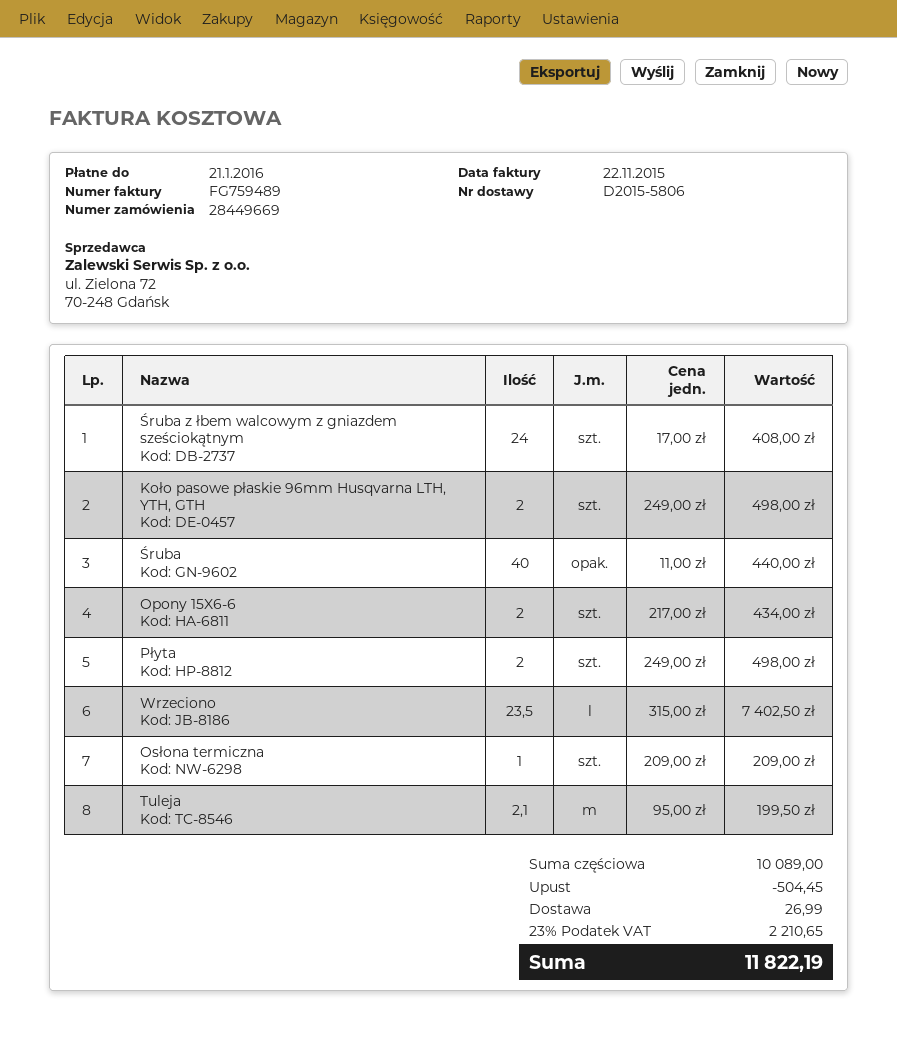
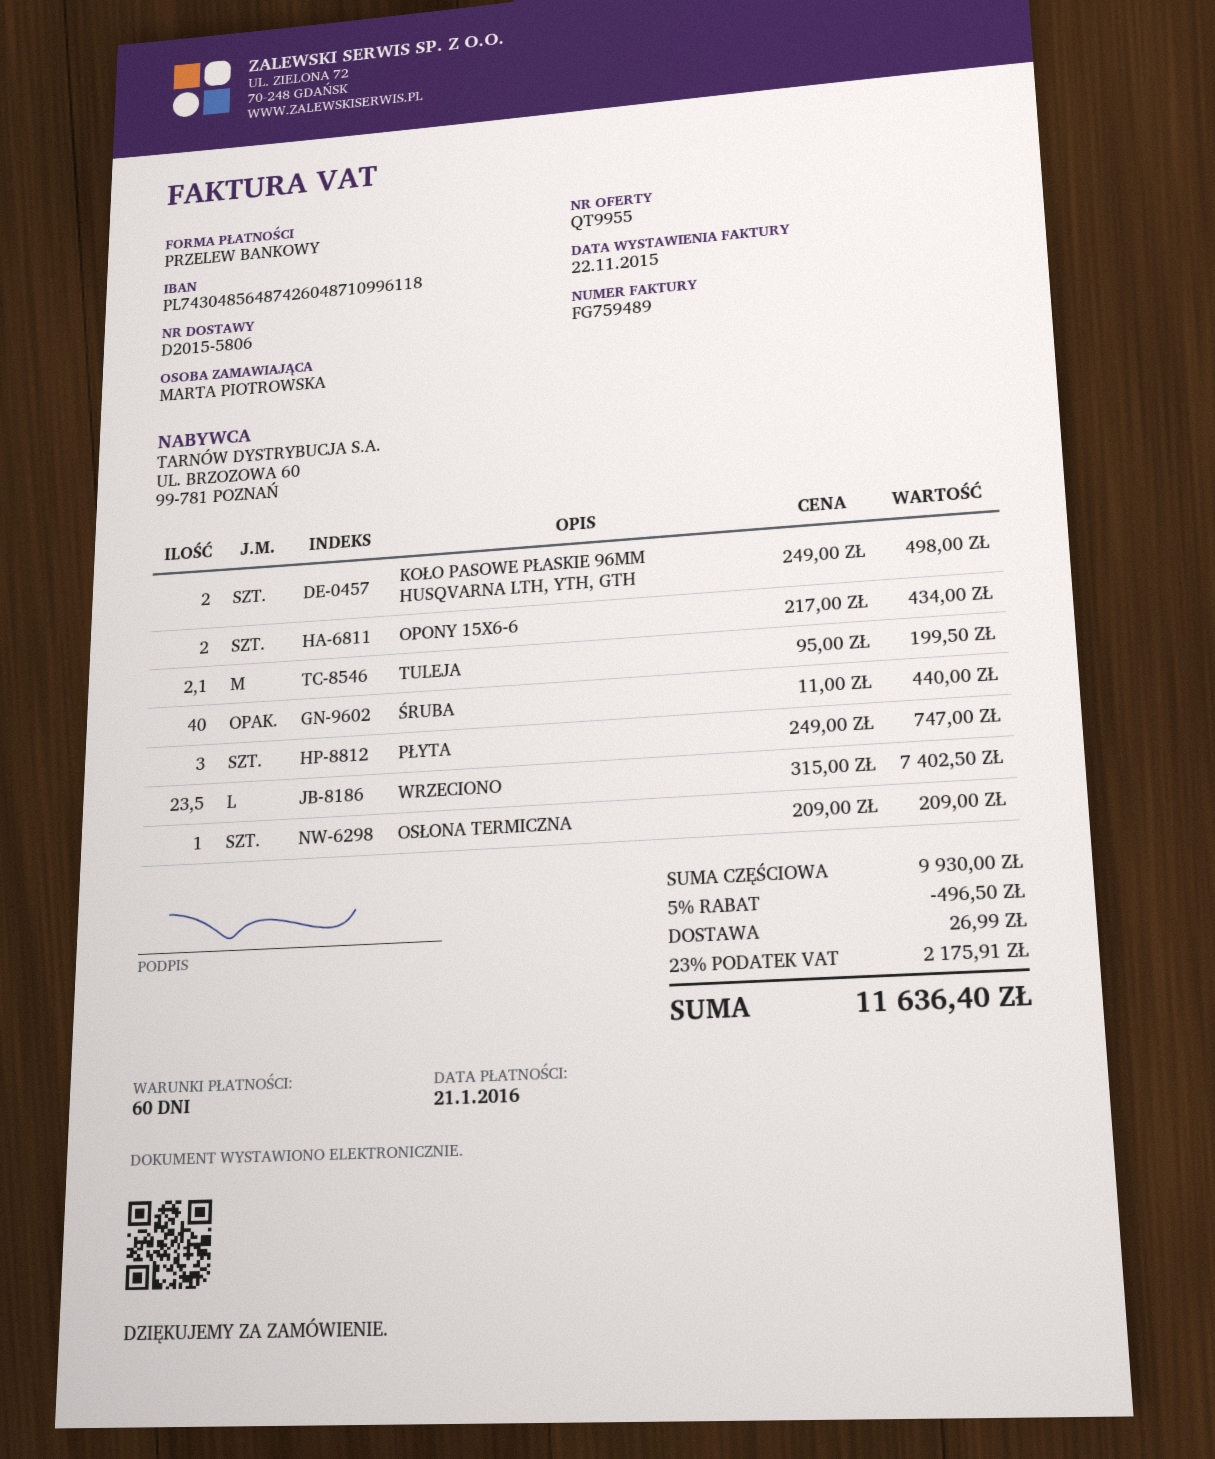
Śruba z łbem walcowym z gniazdem sześciokątnym: 24 x 17.00 = 408.00 -> none
Płyta: 2 x 249.00 = 498.00 -> 3 x 249.00 = 747.00
subtotal: 10089.00 -> 9930.00
discount: 504.45 -> 496.50
tax: 23% = 2210.65 -> 23% = 2175.91
total: 11822.19 -> 11636.40

